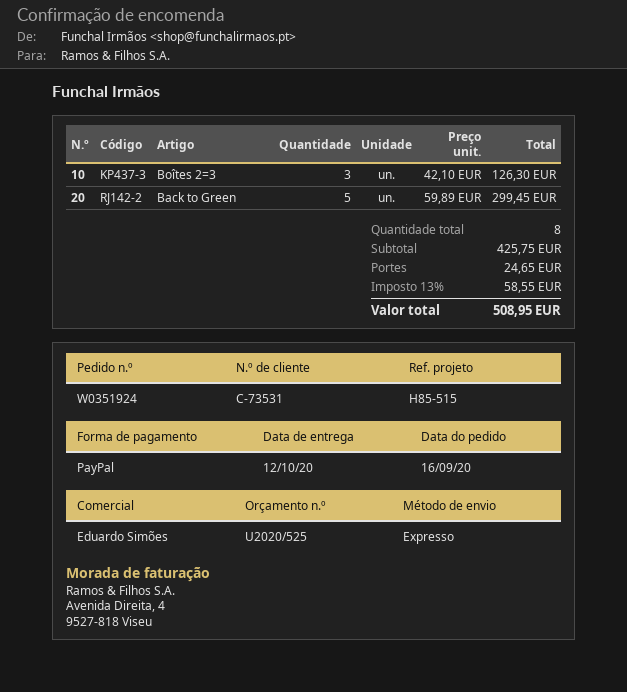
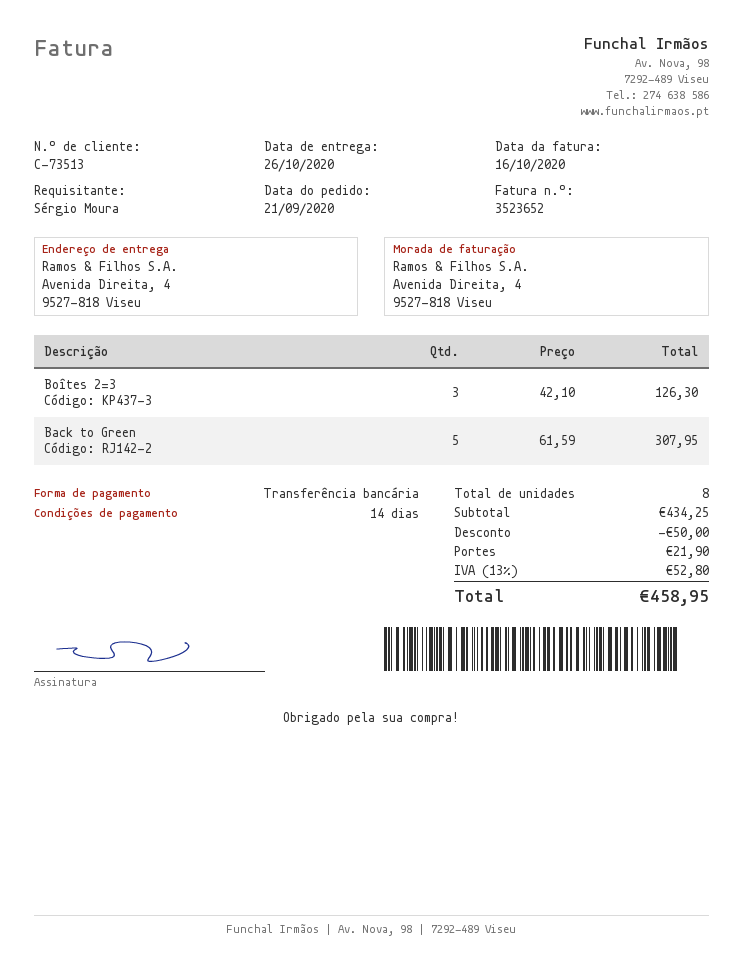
order date: 2020-09-16 -> 2020-09-21
delivery date: 2020-10-12 -> 2020-10-26
customer number: C-73531 -> C-73513
payment method: PayPal -> bank transfer
Back to Green: 5 x 59.89 = 299.45 -> 5 x 61.59 = 307.95
subtotal: 425.75 -> 434.25
discount: none -> 50.00
shipping: 24.65 -> 21.90
tax: 13% = 58.55 -> 13% = 52.80
total: 508.95 -> 458.95

